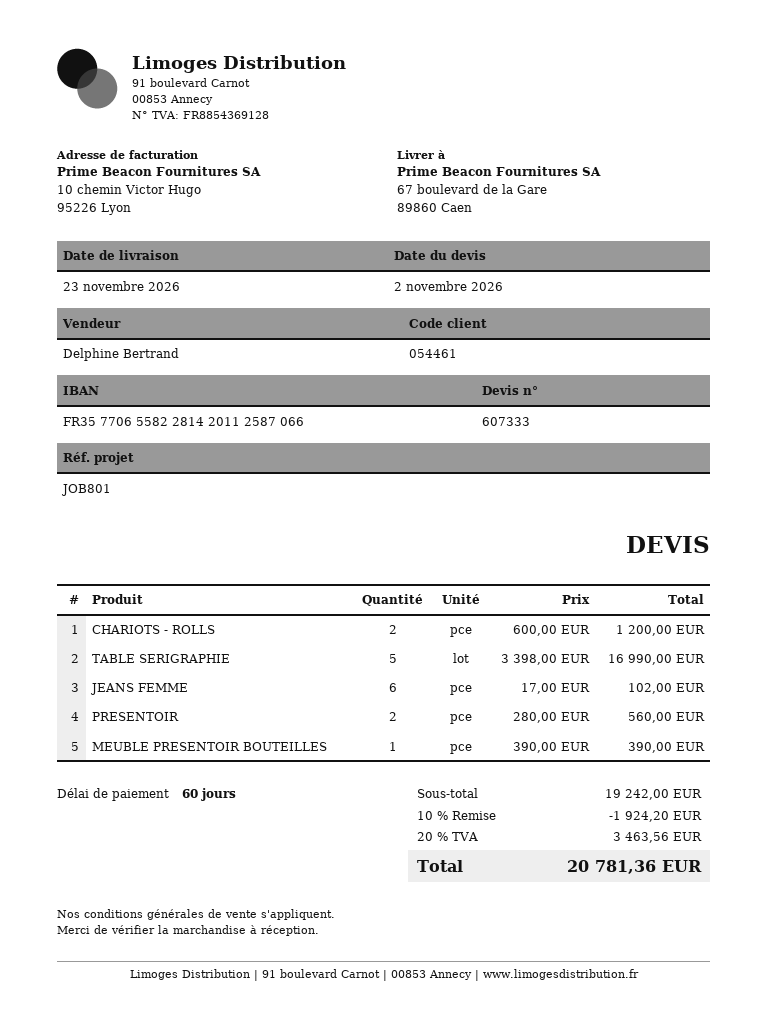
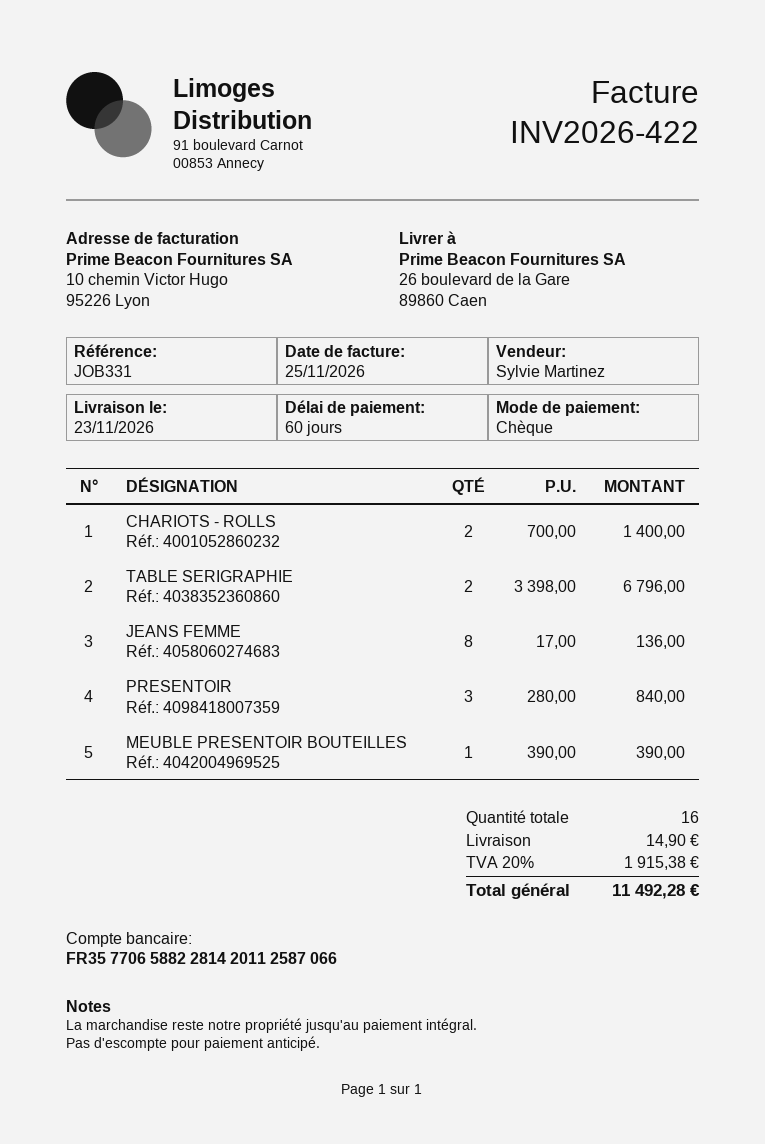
reference: JOB801 -> JOB331
sales rep: Delphine Bertrand -> Sylvie Martinez
bank account: FR3577065582281420112587066 -> FR3577065882281420112587066
ship to: 67 boulevard de la Gare, 89860 Caen -> 26 boulevard de la Gare, 89860 Caen
CHARIOTS - ROLLS: 2 x 600.00 = 1200.00 -> 2 x 700.00 = 1400.00
TABLE SERIGRAPHIE: 5 x 3398.00 = 16990.00 -> 2 x 3398.00 = 6796.00
JEANS FEMME: 6 x 17.00 = 102.00 -> 8 x 17.00 = 136.00
PRESENTOIR: 2 x 280.00 = 560.00 -> 3 x 280.00 = 840.00
discount: 10% = 1924.20 -> none
shipping: none -> 14.90
tax: 20% = 3463.56 -> 20% = 1915.38
total: 20781.36 -> 11492.28

